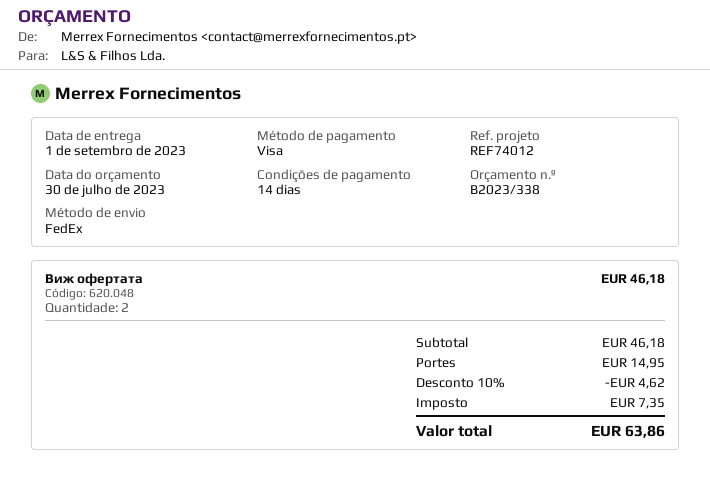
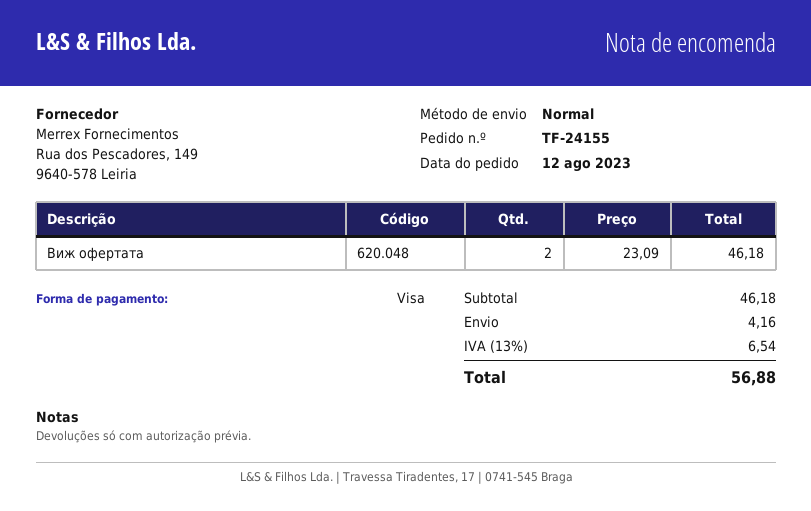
shipping method: FedEx -> standard
discount: 10% = 4.62 -> none
shipping: 14.95 -> 4.16
tax: 7.35 -> 6.54
total: 63.86 -> 56.88

